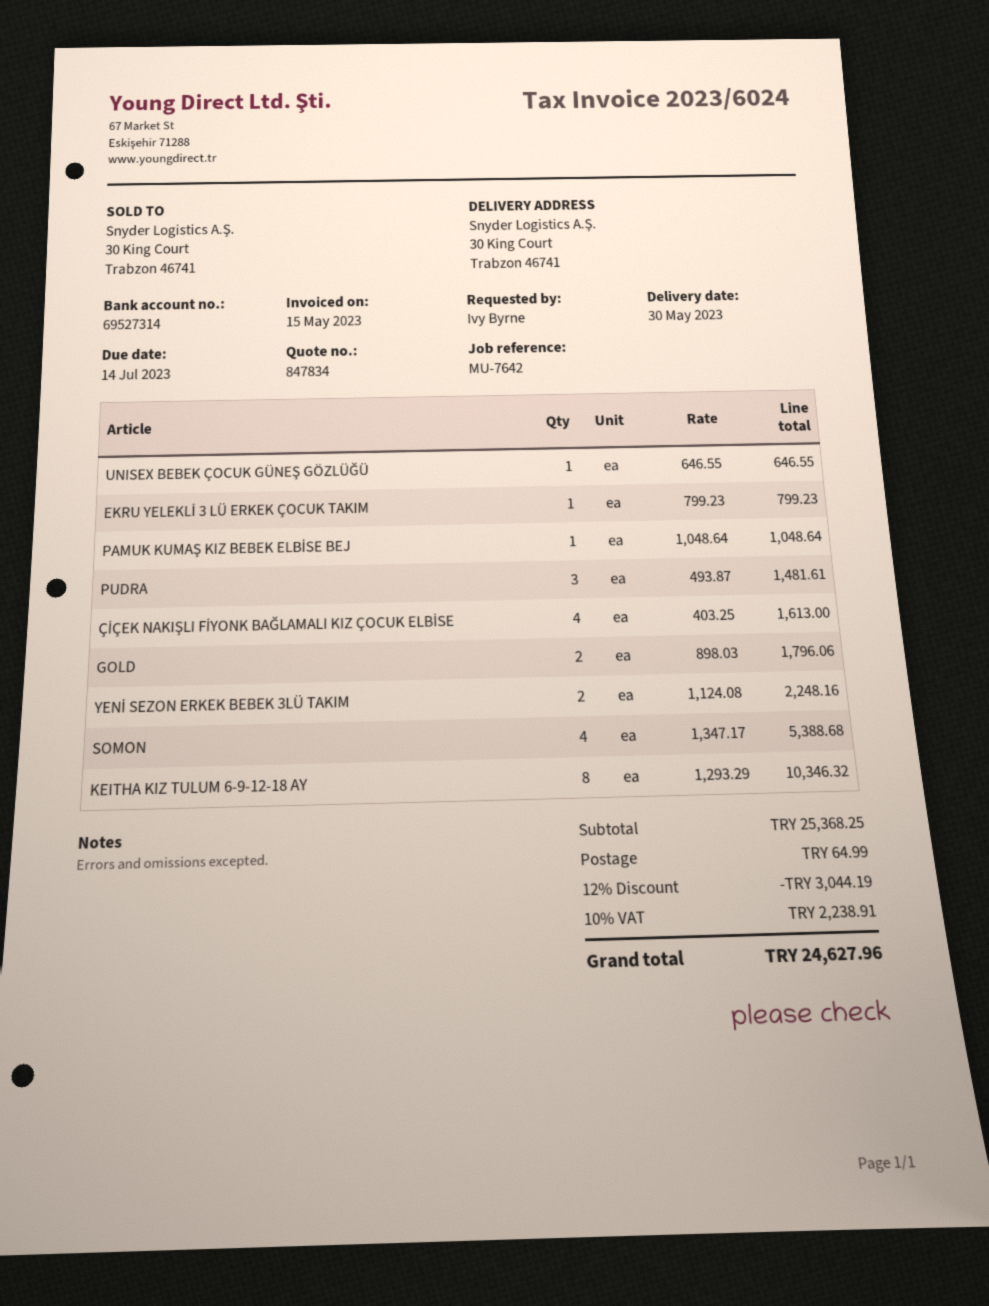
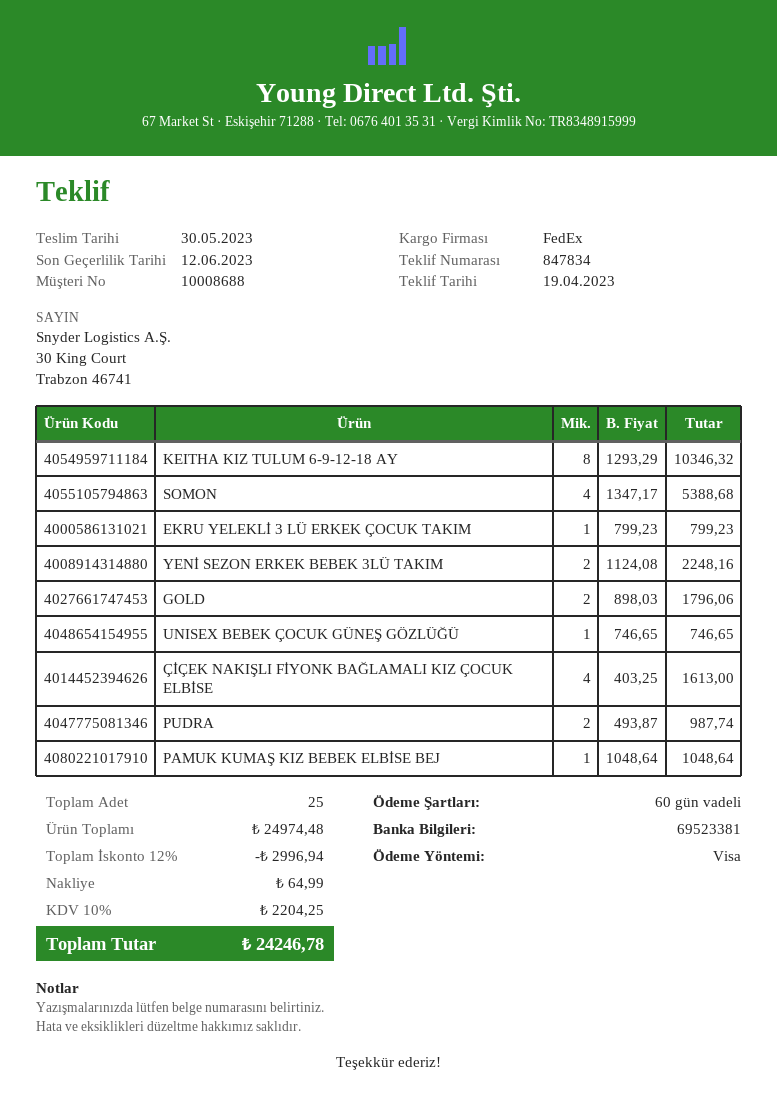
bank account: 69527314 -> 69523381
UNISEX BEBEK ÇOCUK GÜNEŞ GÖZLÜĞÜ: 1 x 646.55 = 646.55 -> 1 x 746.65 = 746.65
PUDRA: 3 x 493.87 = 1481.61 -> 2 x 493.87 = 987.74
subtotal: 25368.25 -> 24974.48
discount: 12% = 3044.19 -> 12% = 2996.94
tax: 10% = 2238.91 -> 10% = 2204.25
total: 24627.96 -> 24246.78

